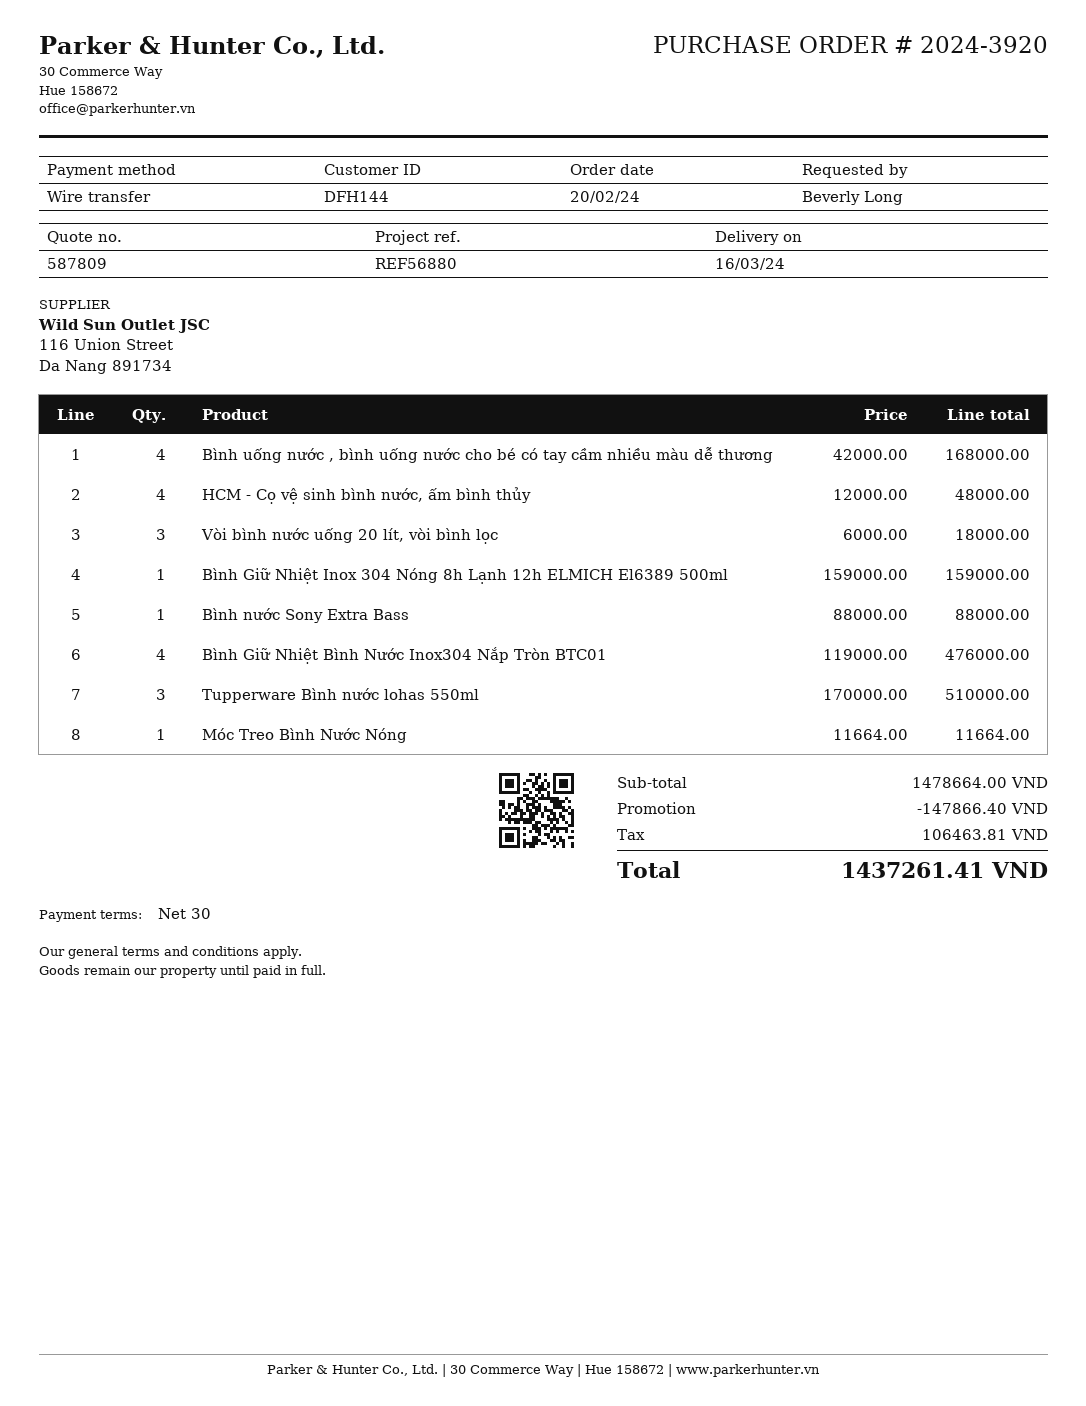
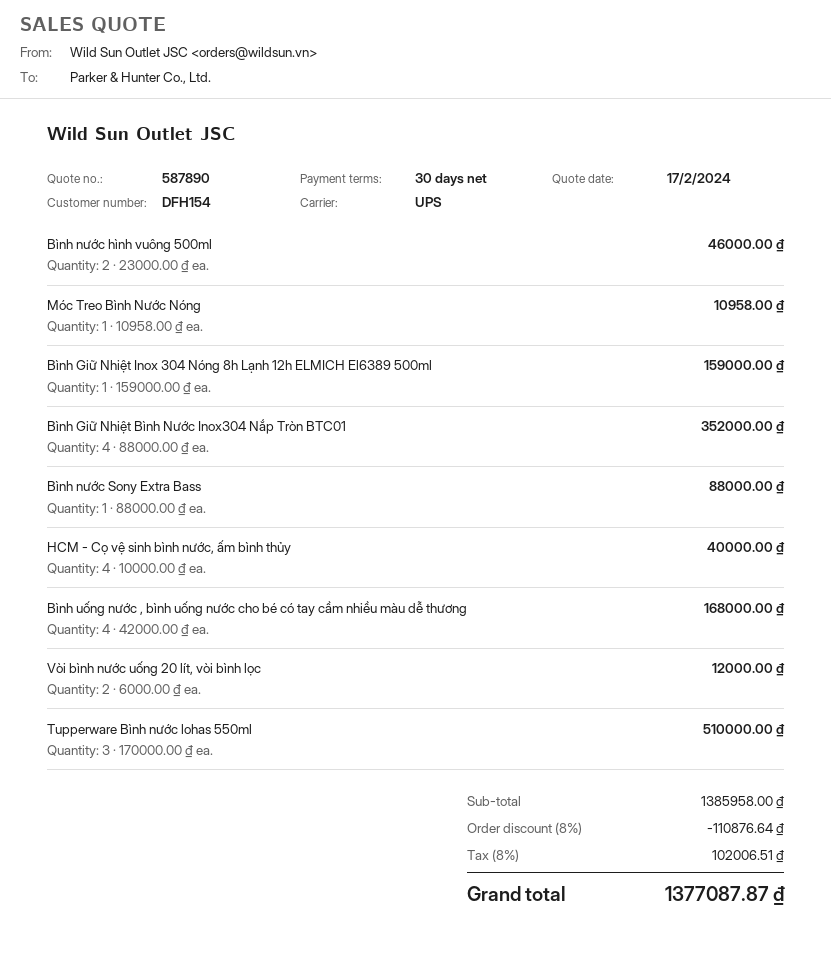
quote number: 587809 -> 587890
customer number: DFH144 -> DFH154
HCM - Cọ vệ sinh bình nước, ấm bình thủy: 4 x 12000.00 = 48000.00 -> 4 x 10000.00 = 40000.00
Vòi bình nước uống 20 lít, vòi bình lọc: 3 x 6000.00 = 18000.00 -> 2 x 6000.00 = 12000.00
Bình Giữ Nhiệt Bình Nước Inox304 Nắp Tròn BTC01: 4 x 119000.00 = 476000.00 -> 4 x 88000.00 = 352000.00
Móc Treo Bình Nước Nóng: 1 x 11664.00 = 11664.00 -> 1 x 10958.00 = 10958.00
Bình nước hình vuông 500ml: none -> 2 x 23000.00 = 46000.00
subtotal: 1478664.00 -> 1385958.00
discount: 147866.40 -> 110876.64
tax: 106463.81 -> 102006.51
total: 1437261.41 -> 1377087.87

